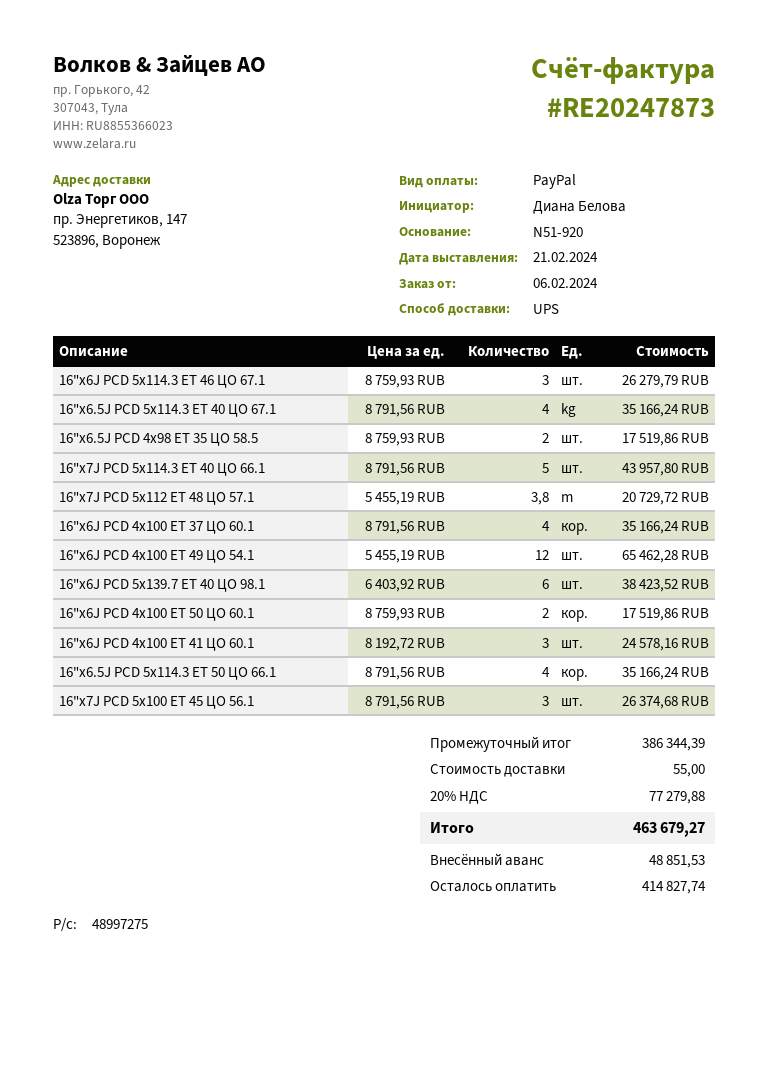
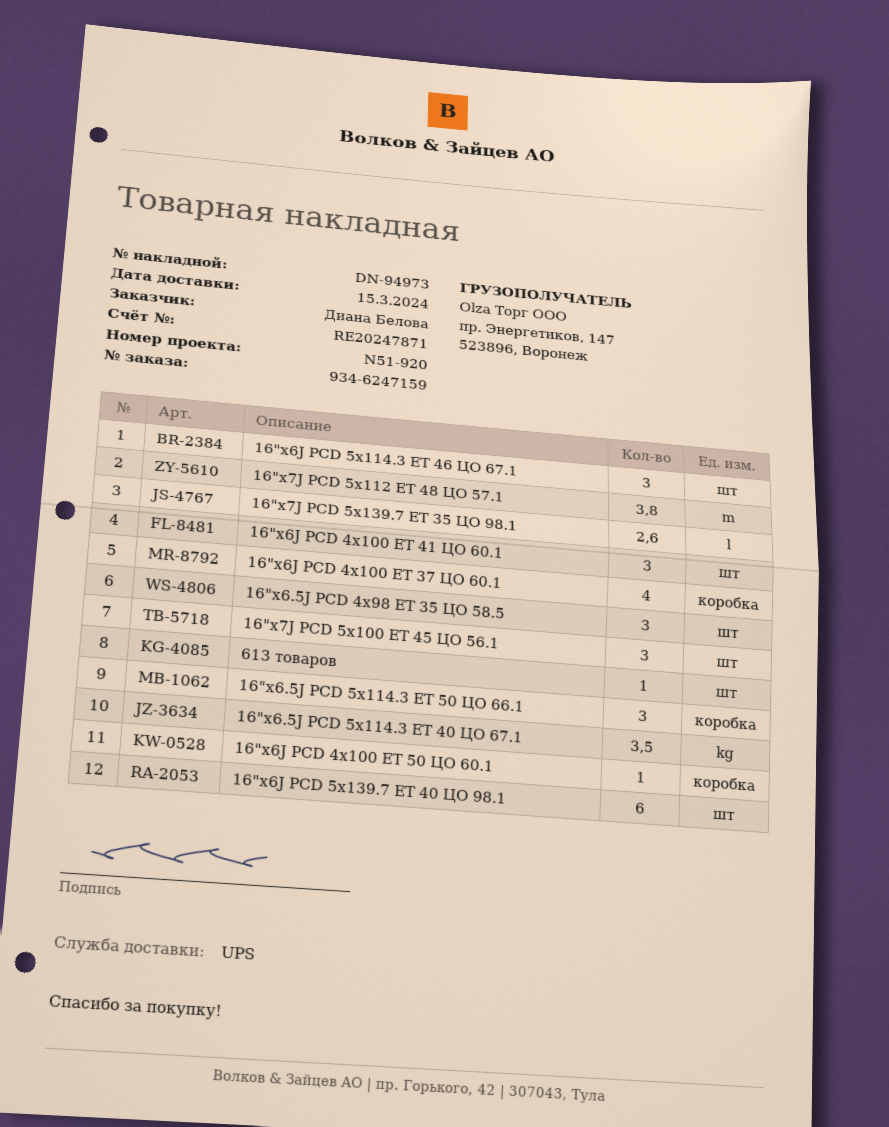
invoice number: RE20247873 -> RE20247871
16"x6.5J PCD 5x114.3 ЕТ 40 ЦО 67.1: 4 -> 3.5
16"x6.5J PCD 4x98 ЕТ 35 ЦО 58.5: 2 -> 3
16"x7J PCD 5x114.3 ЕТ 40 ЦО 66.1: 5 -> none
16"x6J PCD 4x100 ЕТ 49 ЦО 54.1: 12 -> none
16"x6J PCD 4x100 ЕТ 50 ЦО 60.1: 2 -> 1
16"x6.5J PCD 5x114.3 ЕТ 50 ЦО 66.1: 4 -> 3
16"x7J PCD 5x139.7 ЕТ 35 ЦО 98.1: none -> 2.6
613 товаров: none -> 1

